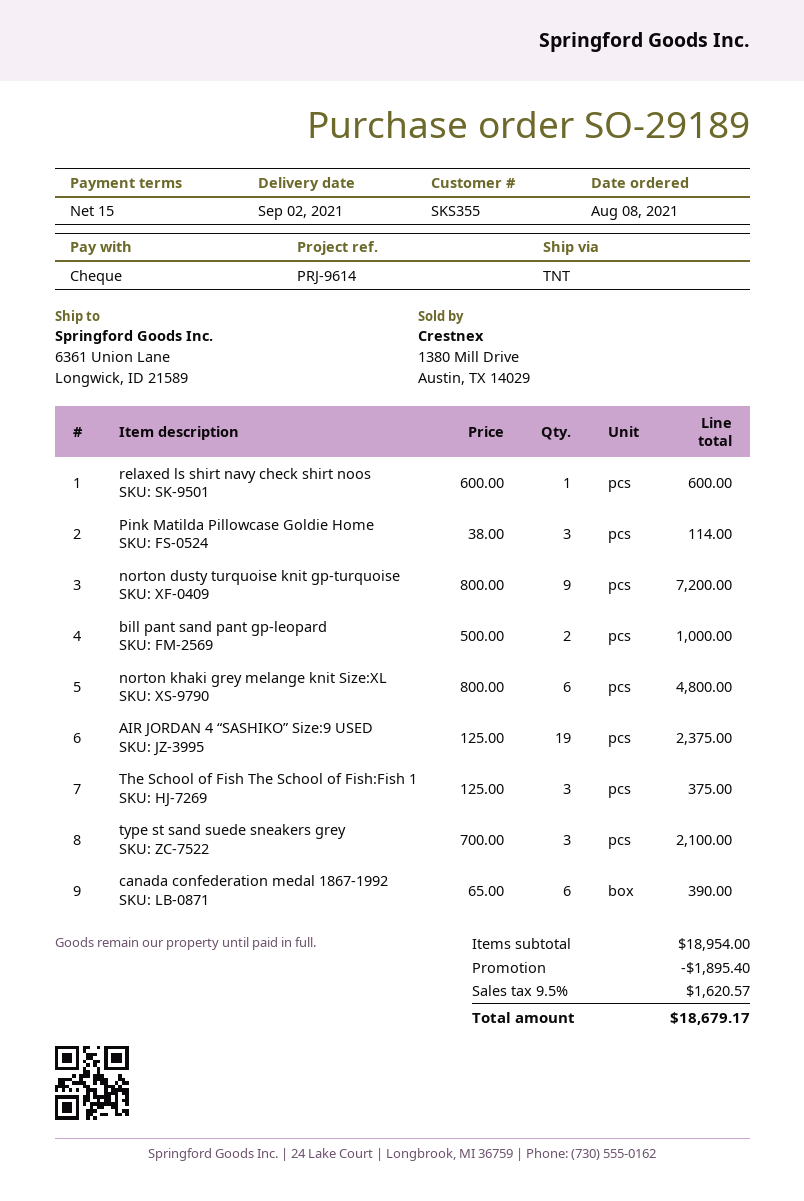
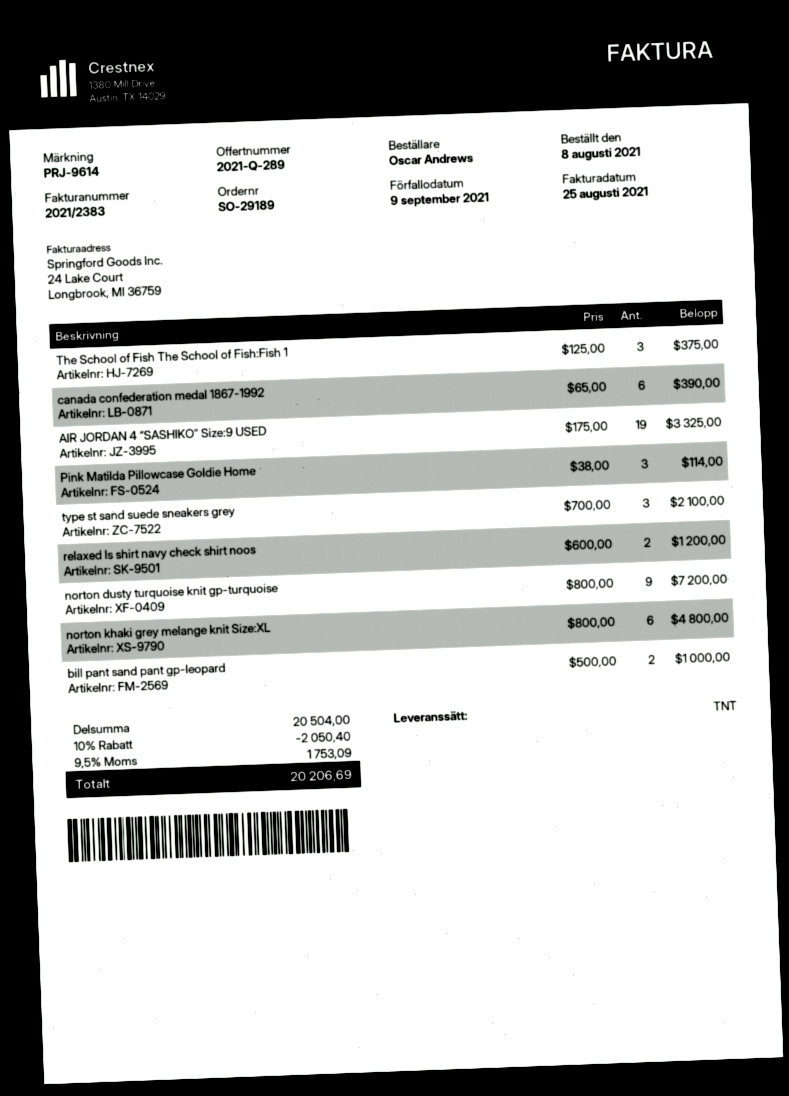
relaxed ls shirt navy check shirt noos: 1 x 600.00 = 600.00 -> 2 x 600.00 = 1200.00
AIR JORDAN 4 “SASHIKO” Size:9 USED: 19 x 125.00 = 2375.00 -> 19 x 175.00 = 3325.00
subtotal: 18954.00 -> 20504.00
discount: 1895.40 -> 2050.40
tax: 9.5% = 1620.57 -> 9.5% = 1753.09
total: 18679.17 -> 20206.69

